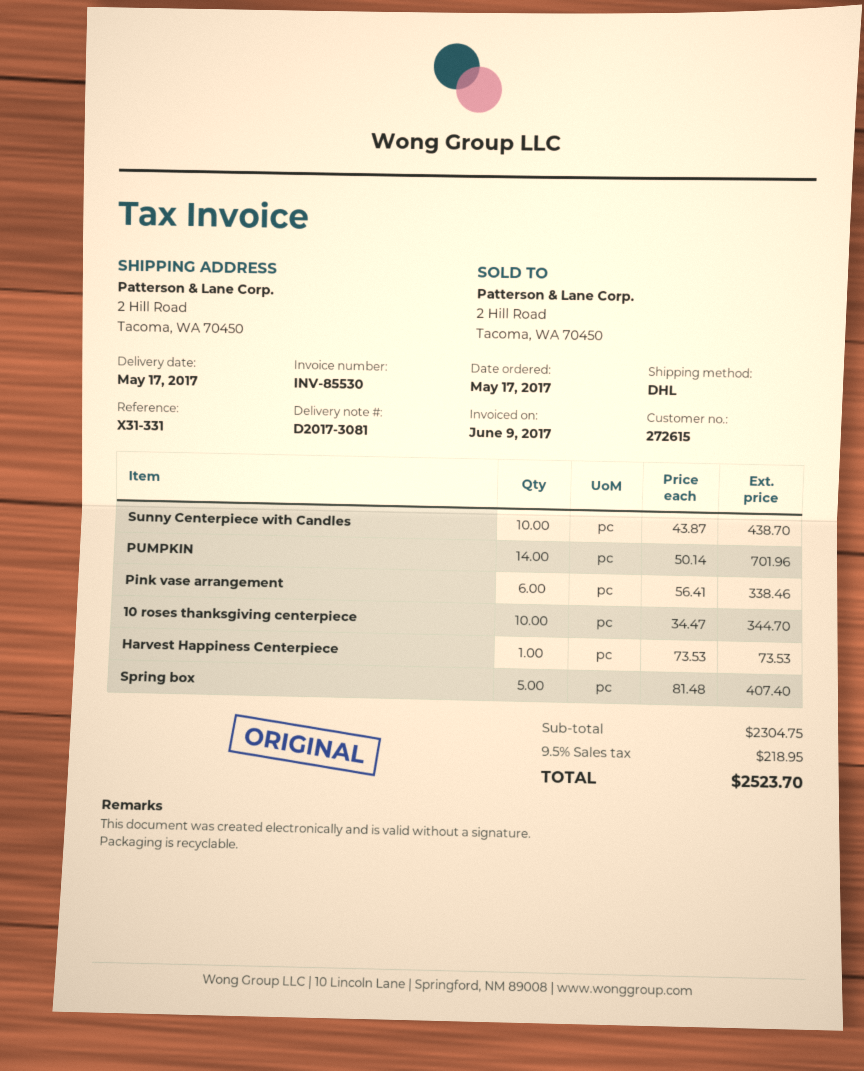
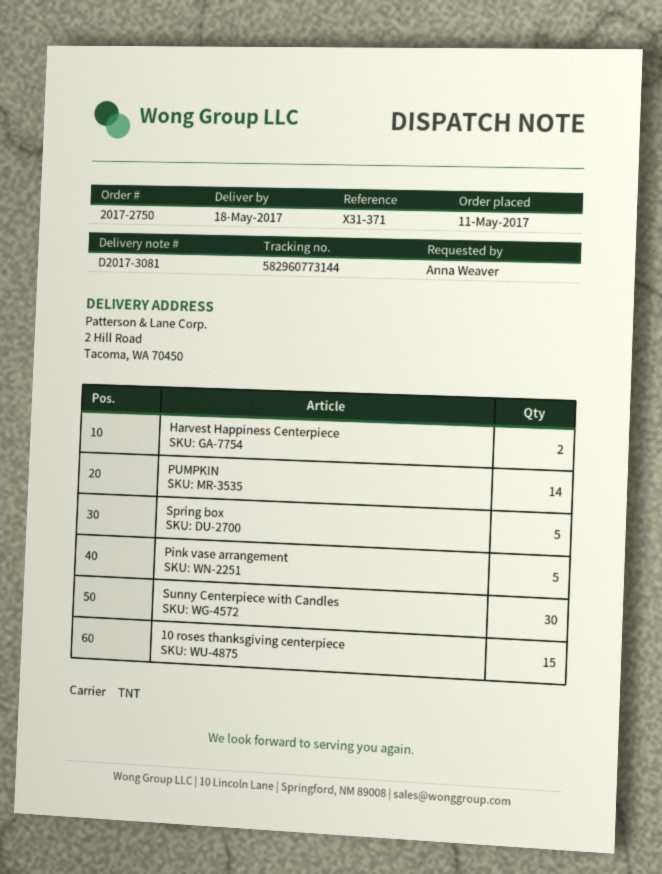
order date: 2017-05-17 -> 2017-05-11
delivery date: 2017-05-17 -> 2017-05-18
reference: X31-331 -> X31-371
shipping method: DHL -> TNT
Sunny Centerpiece with Candles: 10 -> 30
Pink vase arrangement: 6 -> 5
10 roses thanksgiving centerpiece: 10 -> 15
Harvest Happiness Centerpiece: 1 -> 2

